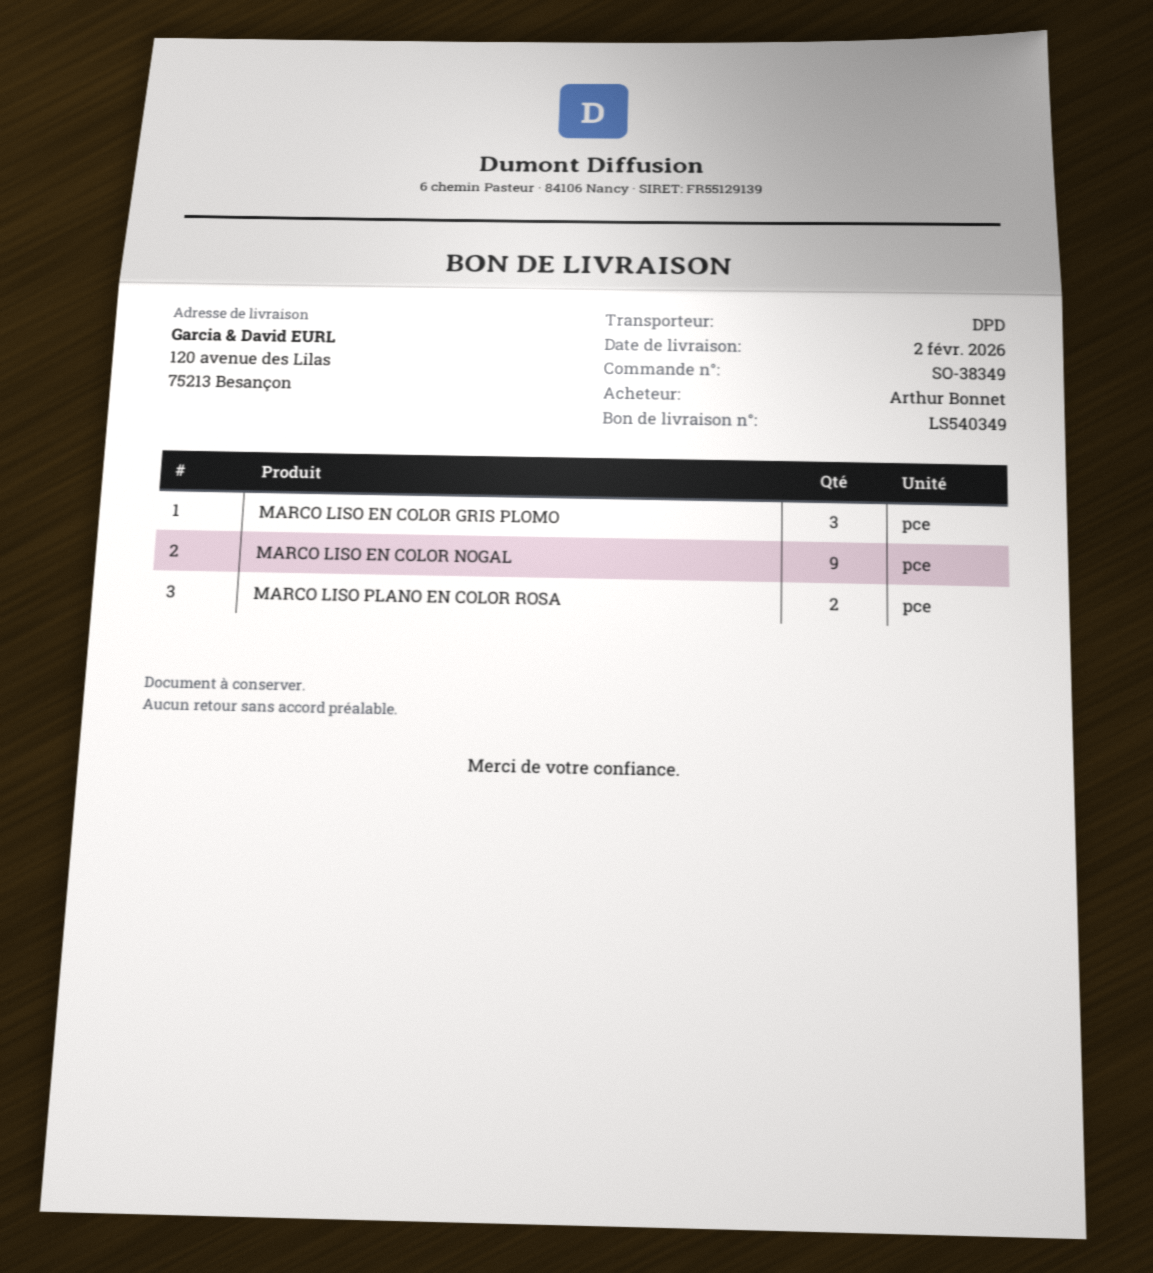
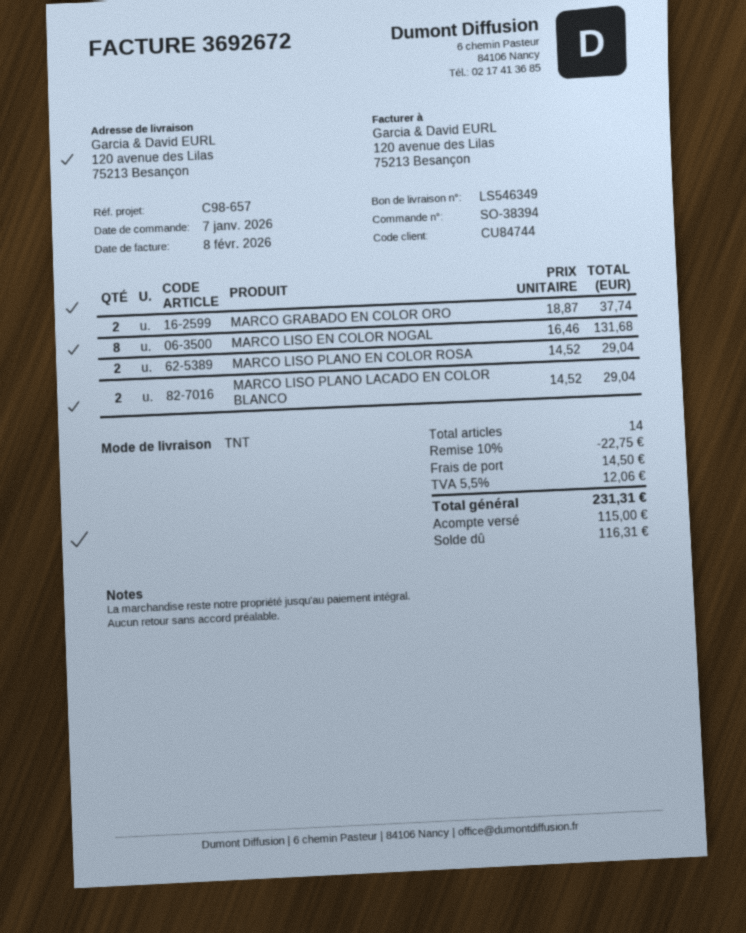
order number: SO-38349 -> SO-38394
delivery note number: LS540349 -> LS546349
shipping method: DPD -> TNT
MARCO LISO EN COLOR GRIS PLOMO: 3 -> none
MARCO LISO EN COLOR NOGAL: 9 -> 8
MARCO GRABADO EN COLOR ORO: none -> 2
MARCO LISO PLANO LACADO EN COLOR BLANCO: none -> 2

